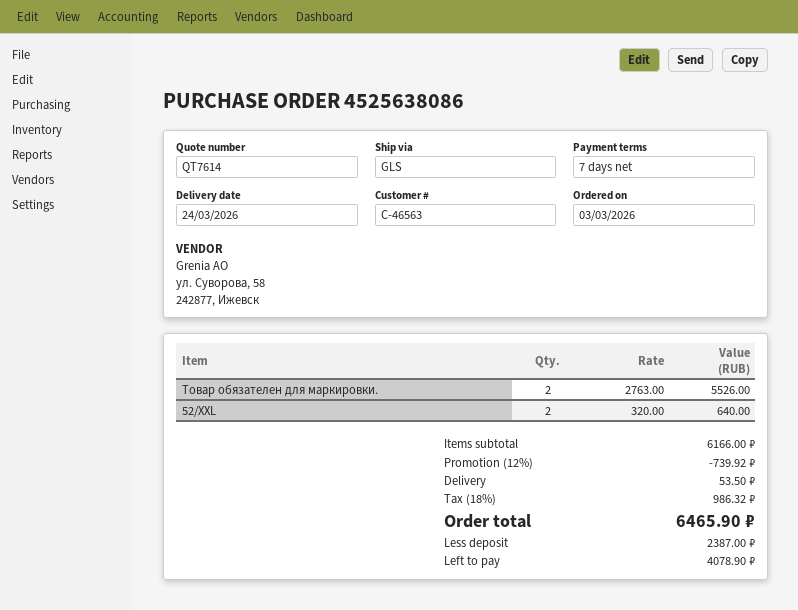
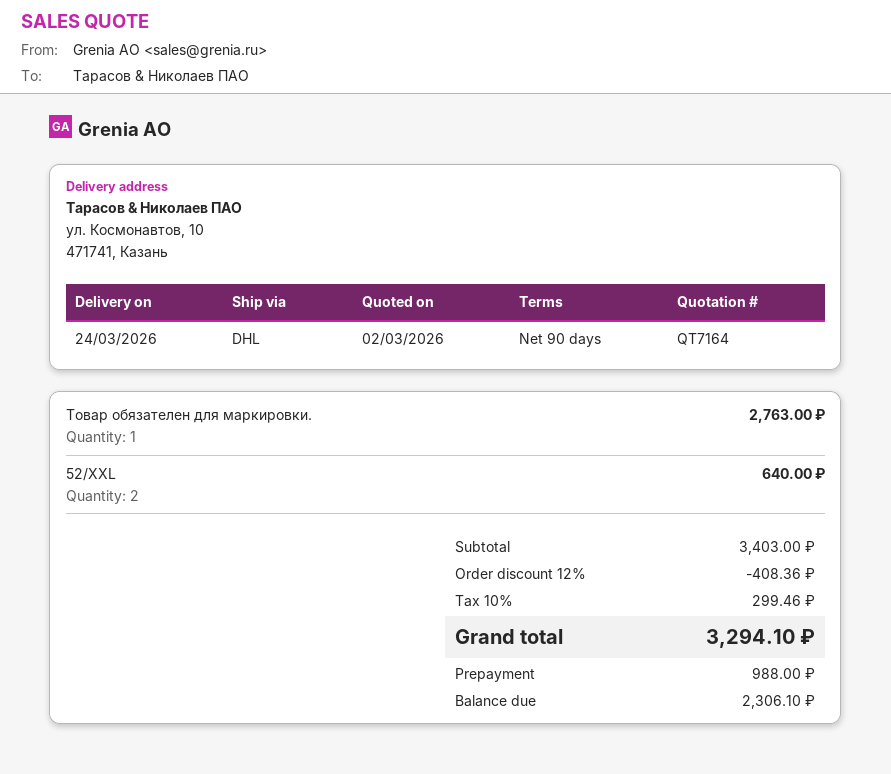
quote number: QT7614 -> QT7164
payment terms: 7 days -> 90 days
shipping method: GLS -> DHL
Товар обязателен для маркировки.: 2 for 5526.00 -> 1 for 2763.00
subtotal: 6166.00 -> 3403.00
discount: 12% = 739.92 -> 12% = 408.36
shipping: 53.50 -> none
tax: 18% = 986.32 -> 10% = 299.46
total: 6465.90 -> 3294.10
deposit: 2387.00 -> 988.00
balance: 4078.90 -> 2306.10

